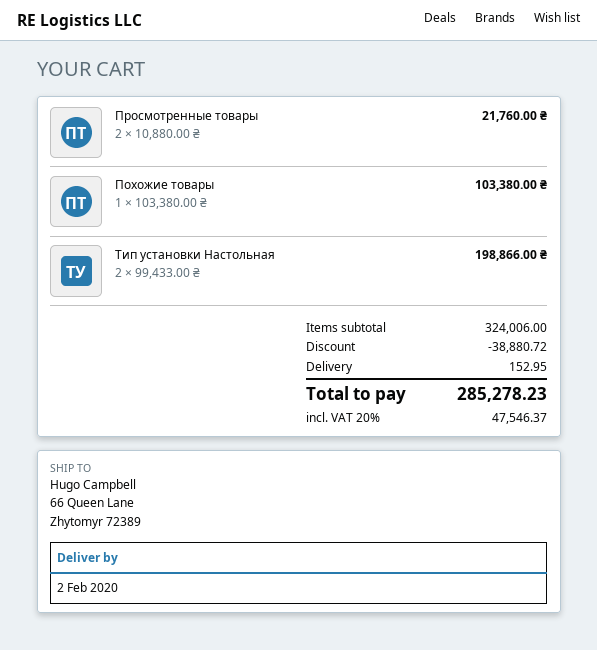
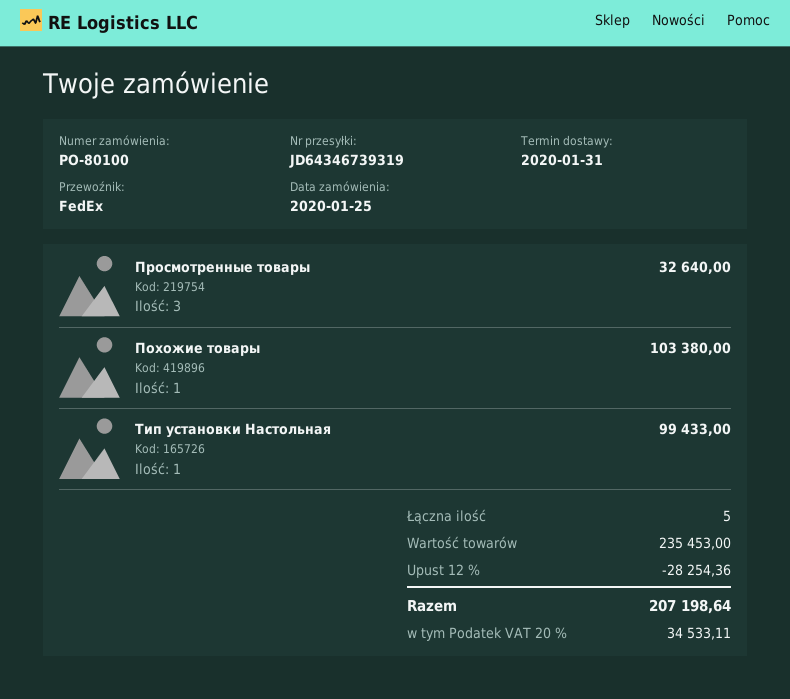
delivery date: 2020-02-02 -> 2020-01-31
Просмотренные товары: 2 for 21760.00 -> 3 for 32640.00
Тип установки Настольная: 2 for 198866.00 -> 1 for 99433.00
subtotal: 324006.00 -> 235453.00
discount: 38880.72 -> 28254.36
shipping: 152.95 -> none
tax: 20% = 47546.37 -> 20% = 34533.11
total: 285278.23 -> 207198.64

